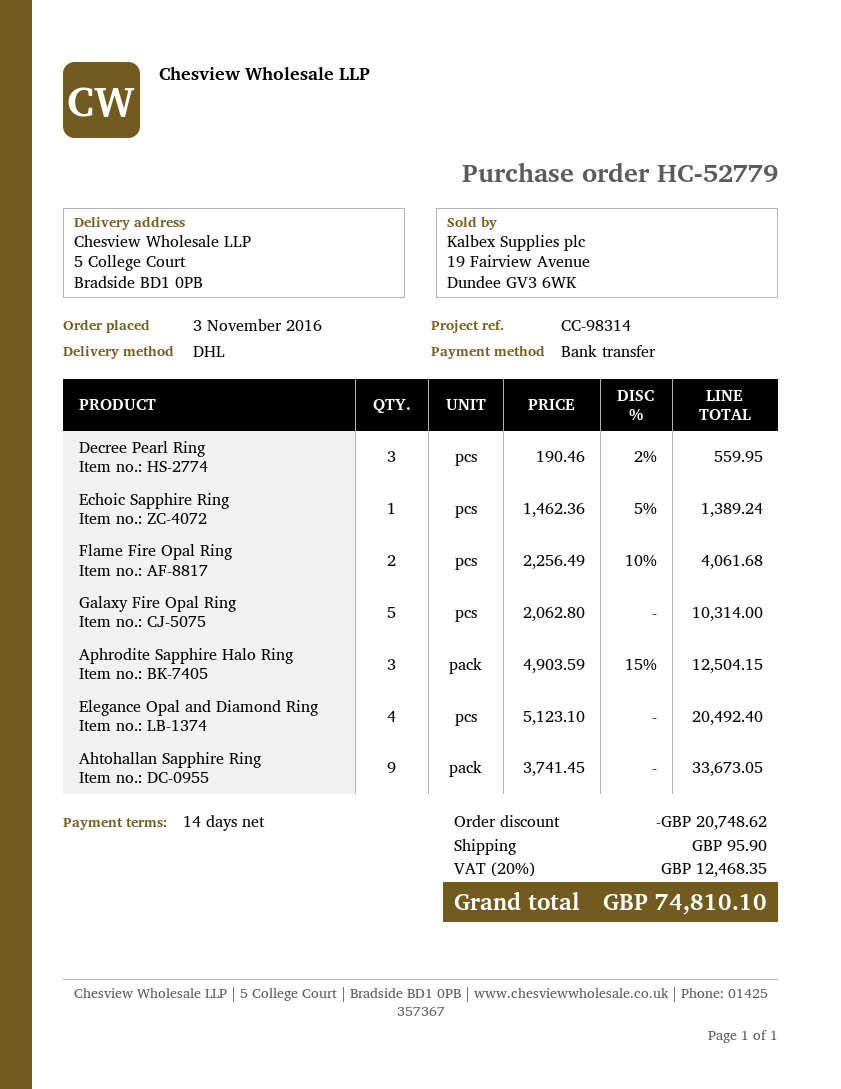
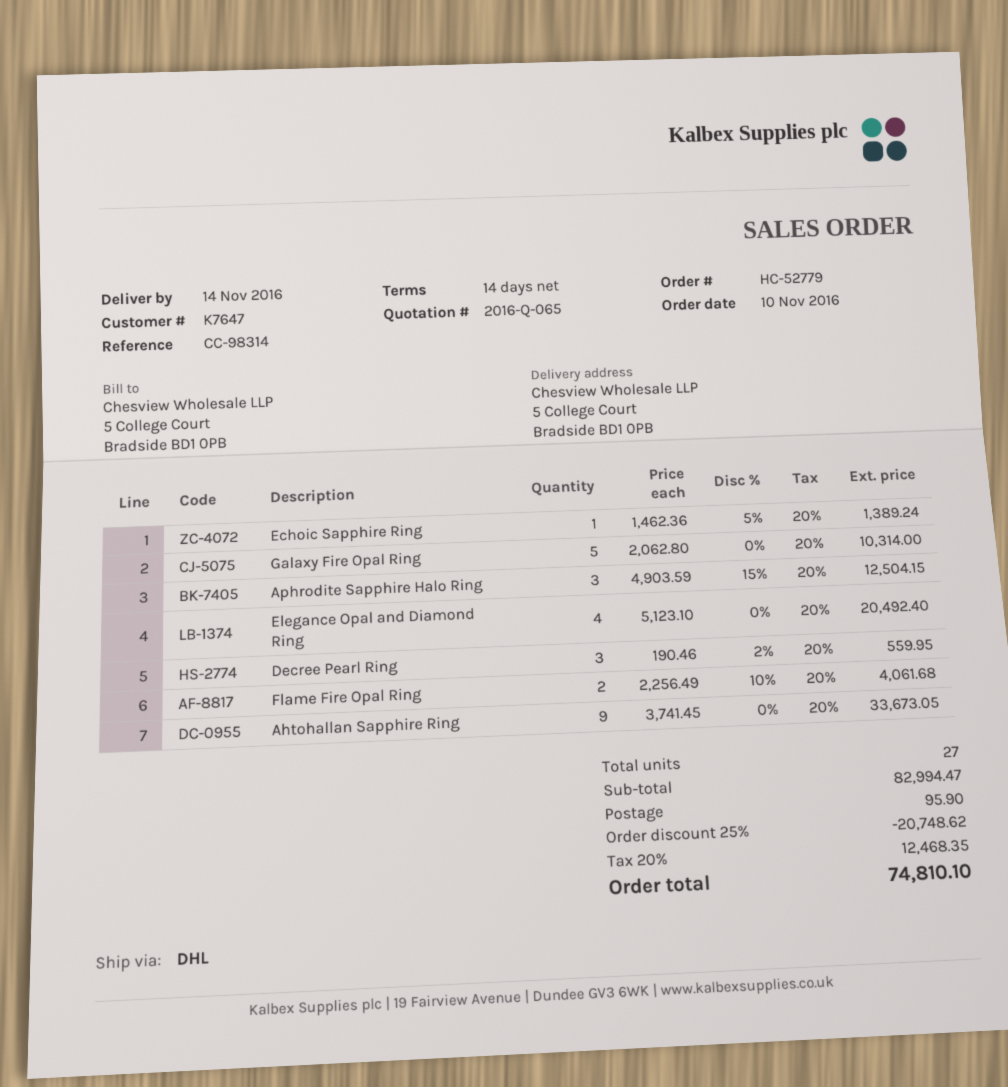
order date: 2016-11-03 -> 2016-11-10

